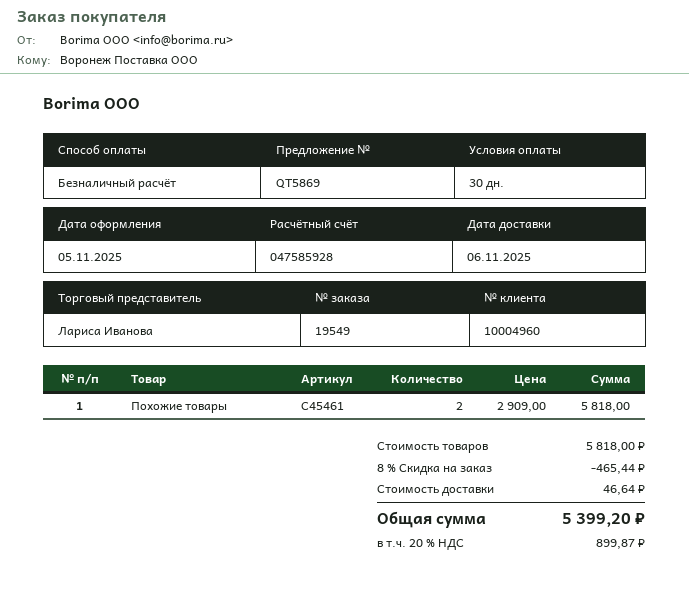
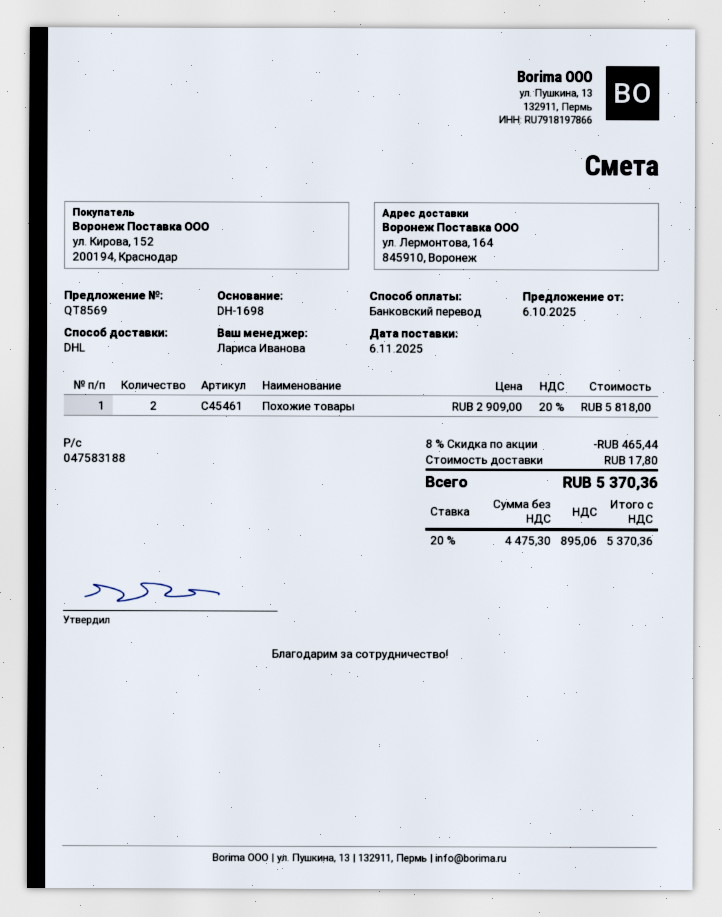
quote number: QT5869 -> QT8569
bank account: 047585928 -> 047583188
shipping: 46.64 -> 17.80
tax: 20% = 899.87 -> 20% = 895.06
total: 5399.20 -> 5370.36

